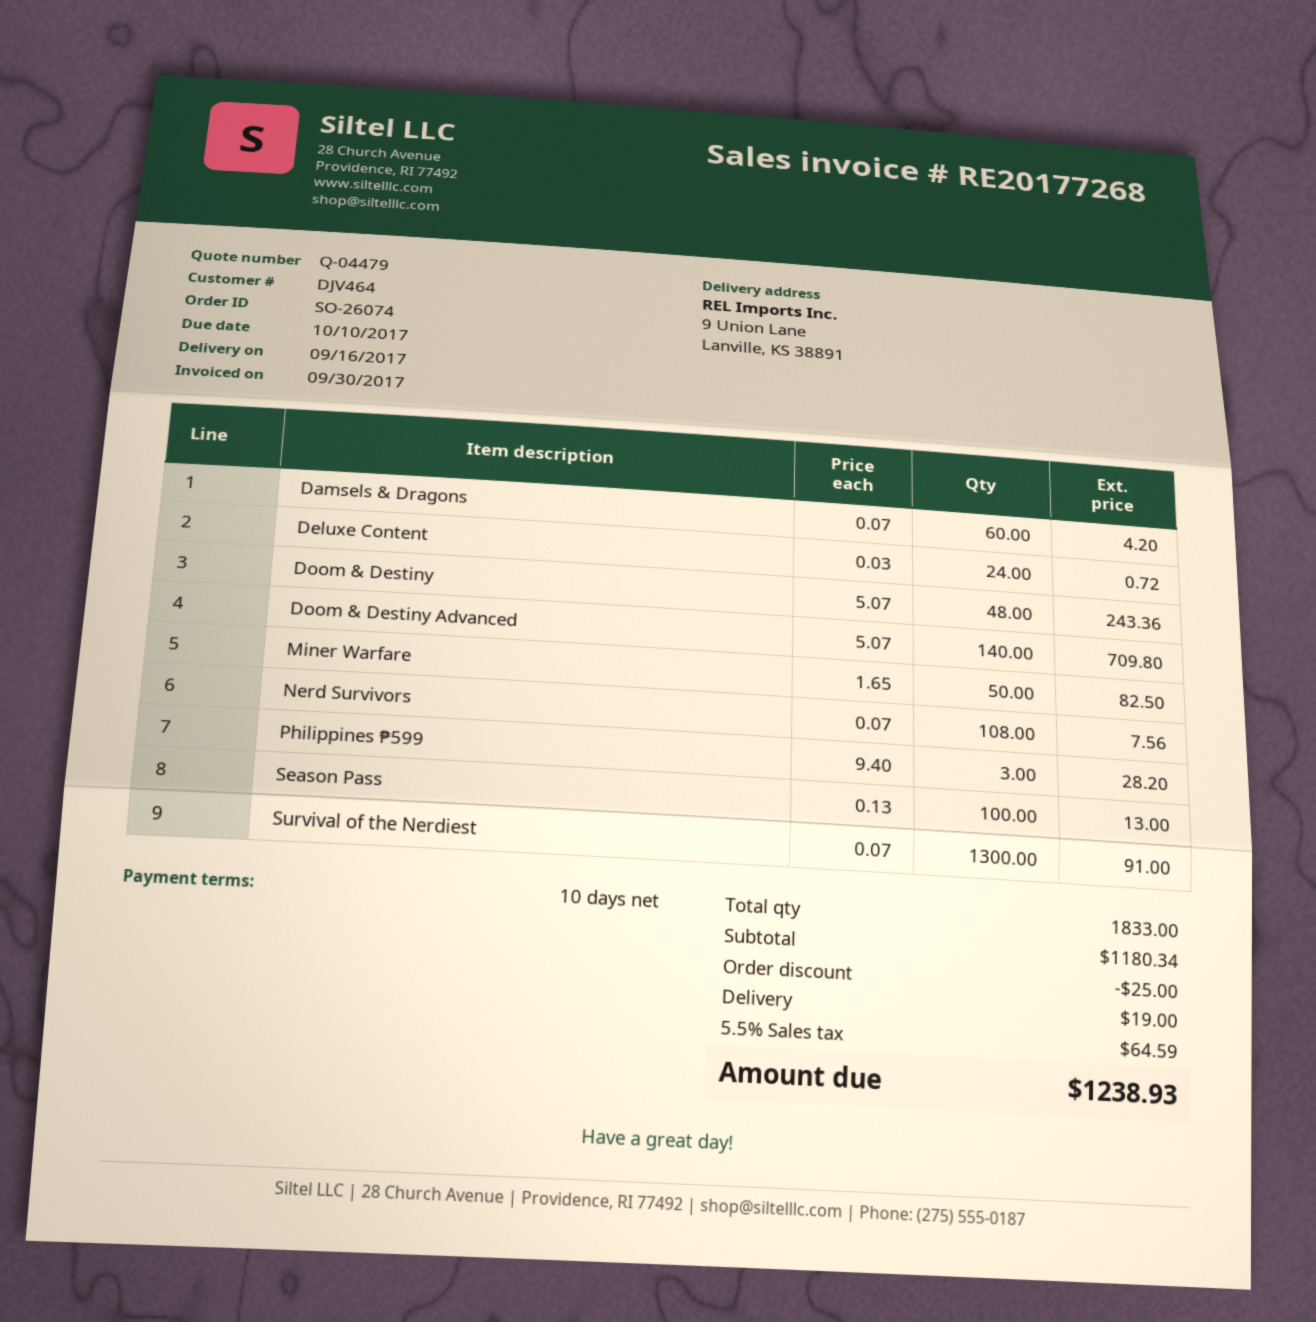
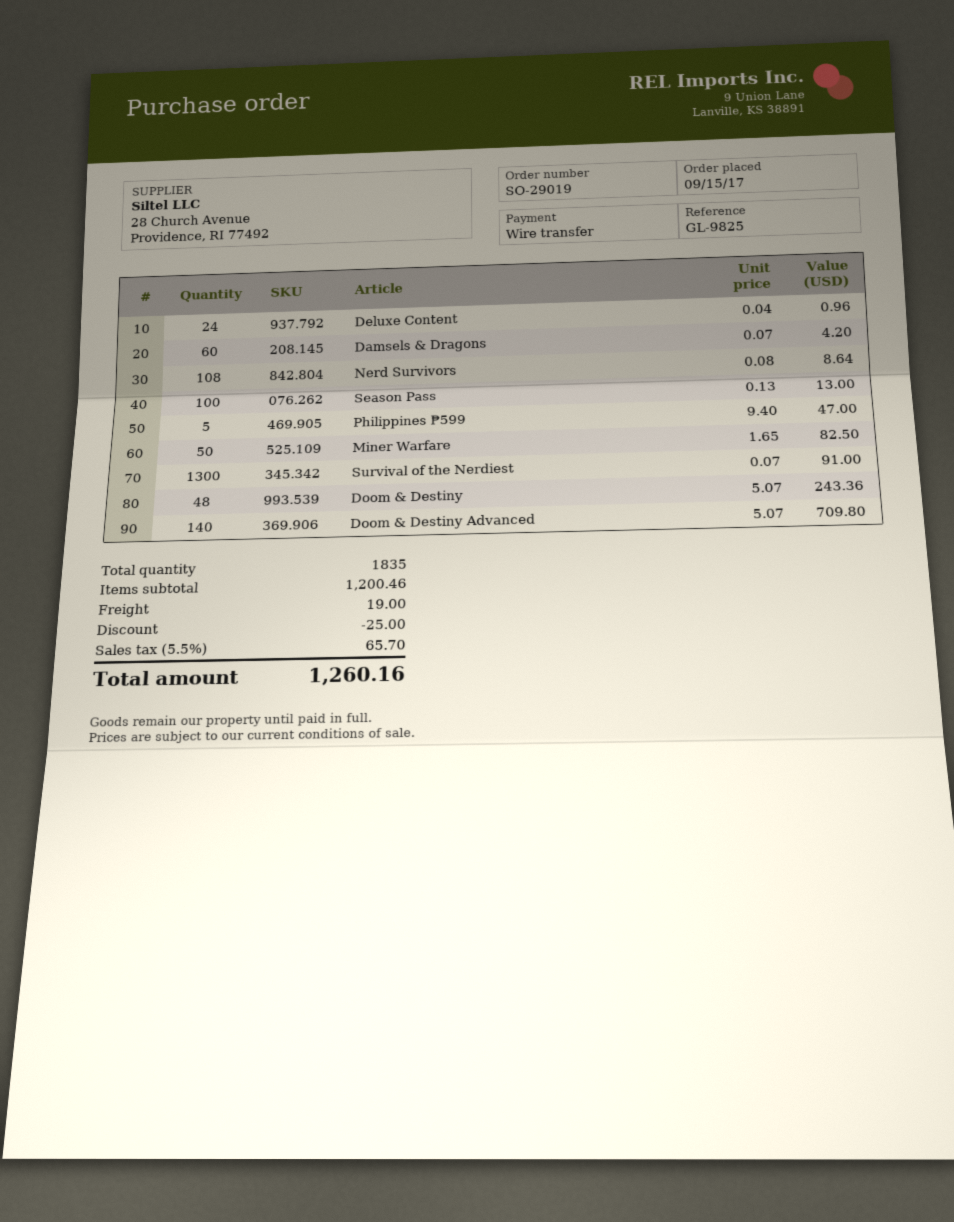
order number: SO-26074 -> SO-29019
Deluxe Content: 24 x 0.03 = 0.72 -> 24 x 0.04 = 0.96
Nerd Survivors: 108 x 0.07 = 7.56 -> 108 x 0.08 = 8.64
Philippines ₱599: 3 x 9.40 = 28.20 -> 5 x 9.40 = 47.00
total quantity: 1833 -> 1835
subtotal: 1180.34 -> 1200.46
tax: 5.5% = 64.59 -> 5.5% = 65.70
total: 1238.93 -> 1260.16

